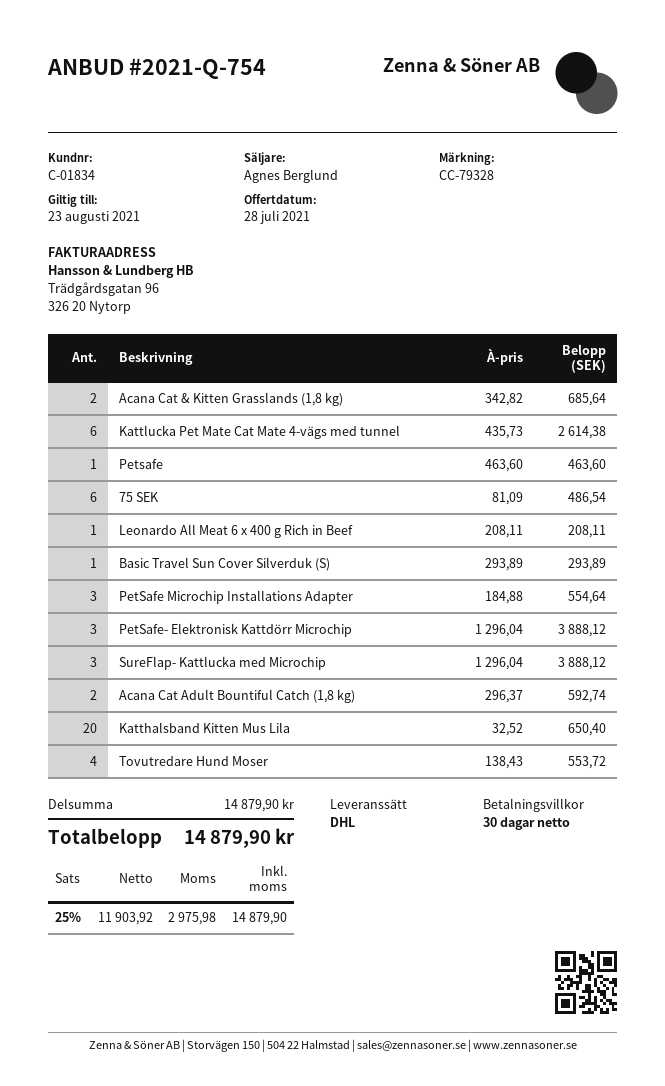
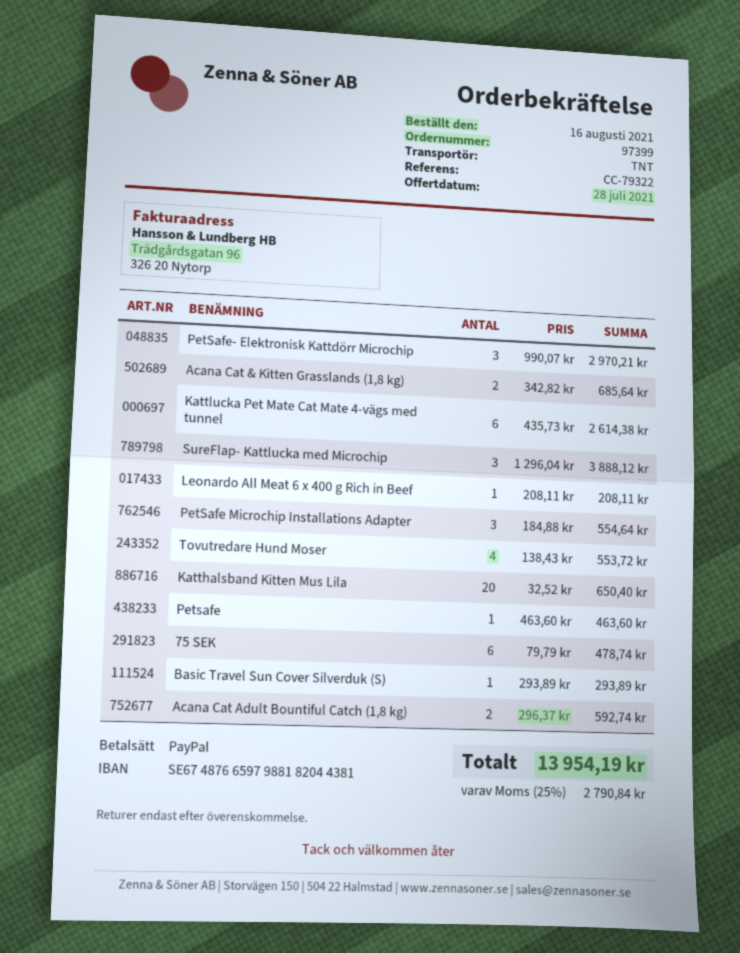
reference: CC-79328 -> CC-79322
shipping method: DHL -> TNT
75 SEK: 6 x 81.09 = 486.54 -> 6 x 79.79 = 478.74
PetSafe- Elektronisk Kattdörr Microchip: 3 x 1296.04 = 3888.12 -> 3 x 990.07 = 2970.21
tax: 25% = 2975.98 -> 25% = 2790.84
total: 14879.90 -> 13954.19

